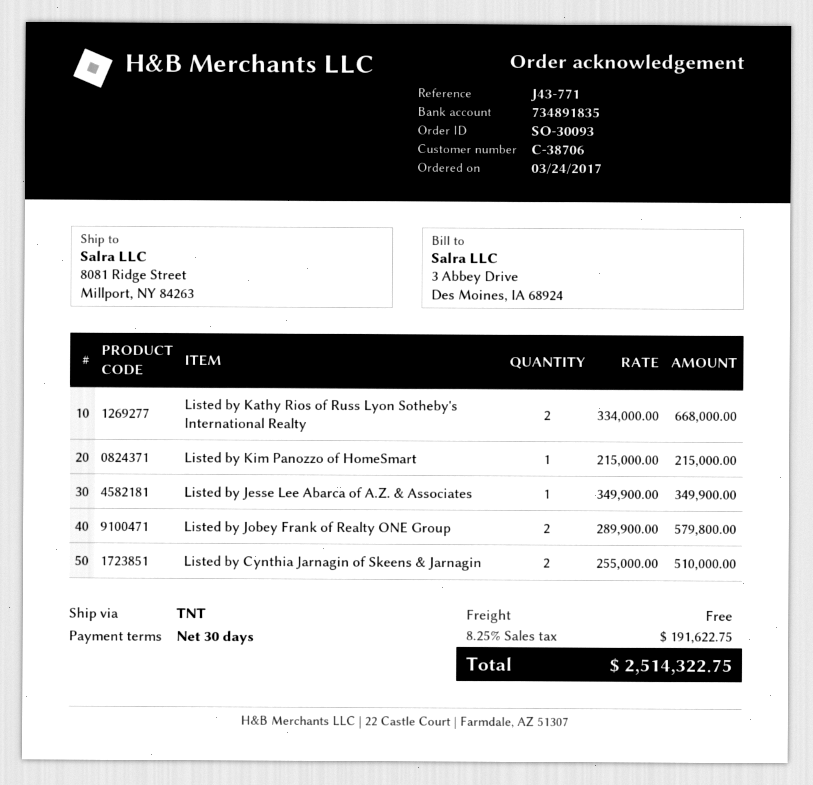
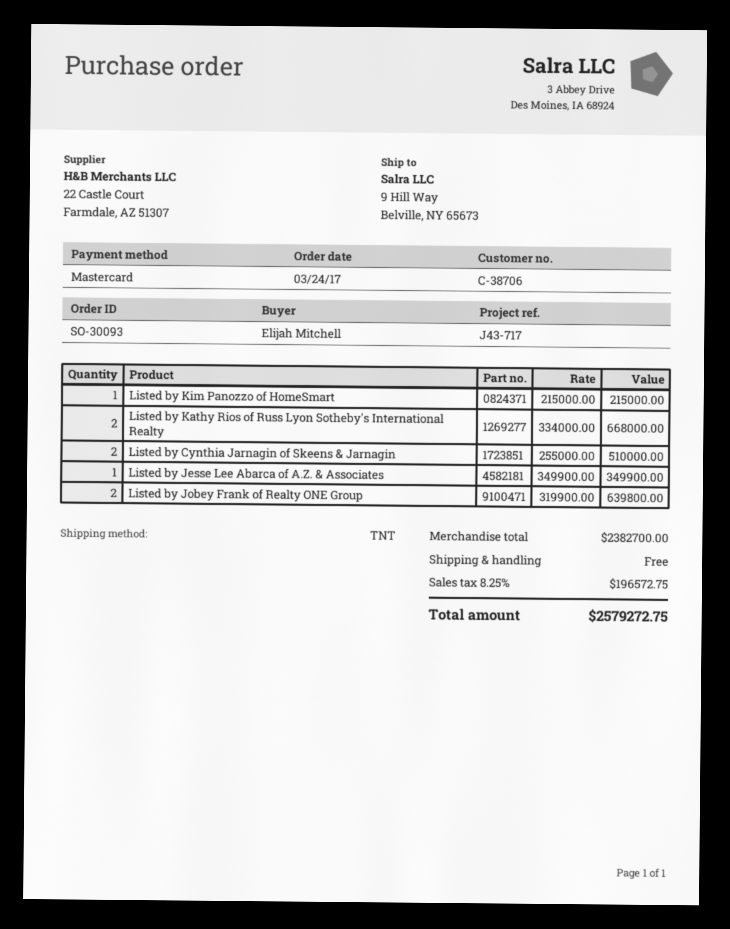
reference: J43-771 -> J43-717
ship to: 8081 Ridge Street, Millport, NY 84263 -> 9 Hill Way, Belville, NY 65673
Listed by Jobey Frank of Realty ONE Group: 2 x 289900.00 = 579800.00 -> 2 x 319900.00 = 639800.00
tax: 8.25% = 191622.75 -> 8.25% = 196572.75
total: 2514322.75 -> 2579272.75

